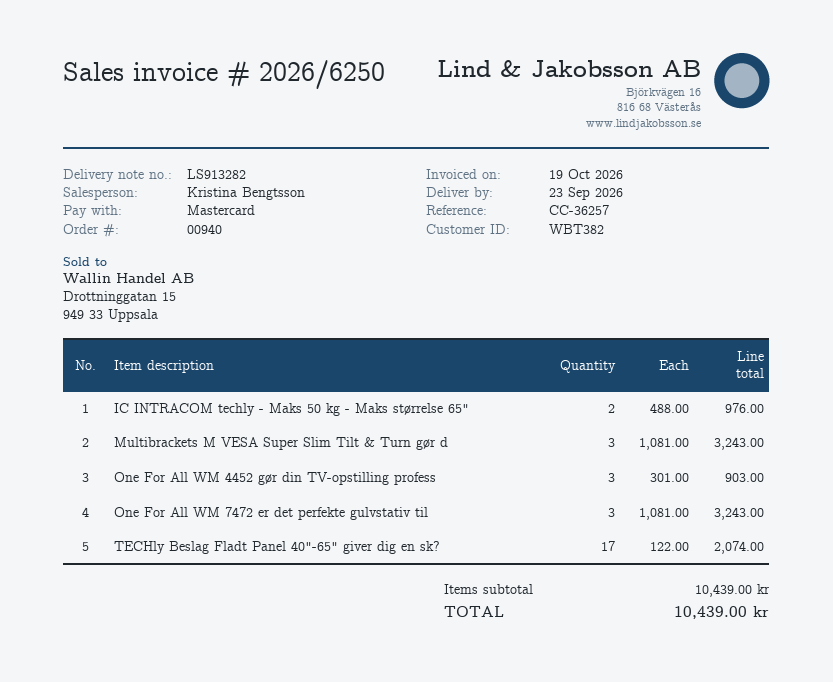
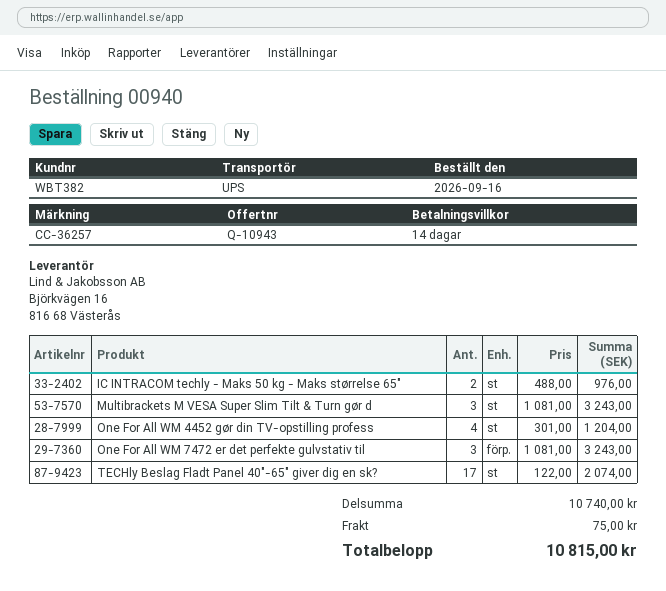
One For All WM 4452 gør din TV-opstilling profess: 3 x 301.00 = 903.00 -> 4 x 301.00 = 1204.00
subtotal: 10439.00 -> 10740.00
shipping: none -> 75.00
total: 10439.00 -> 10815.00

